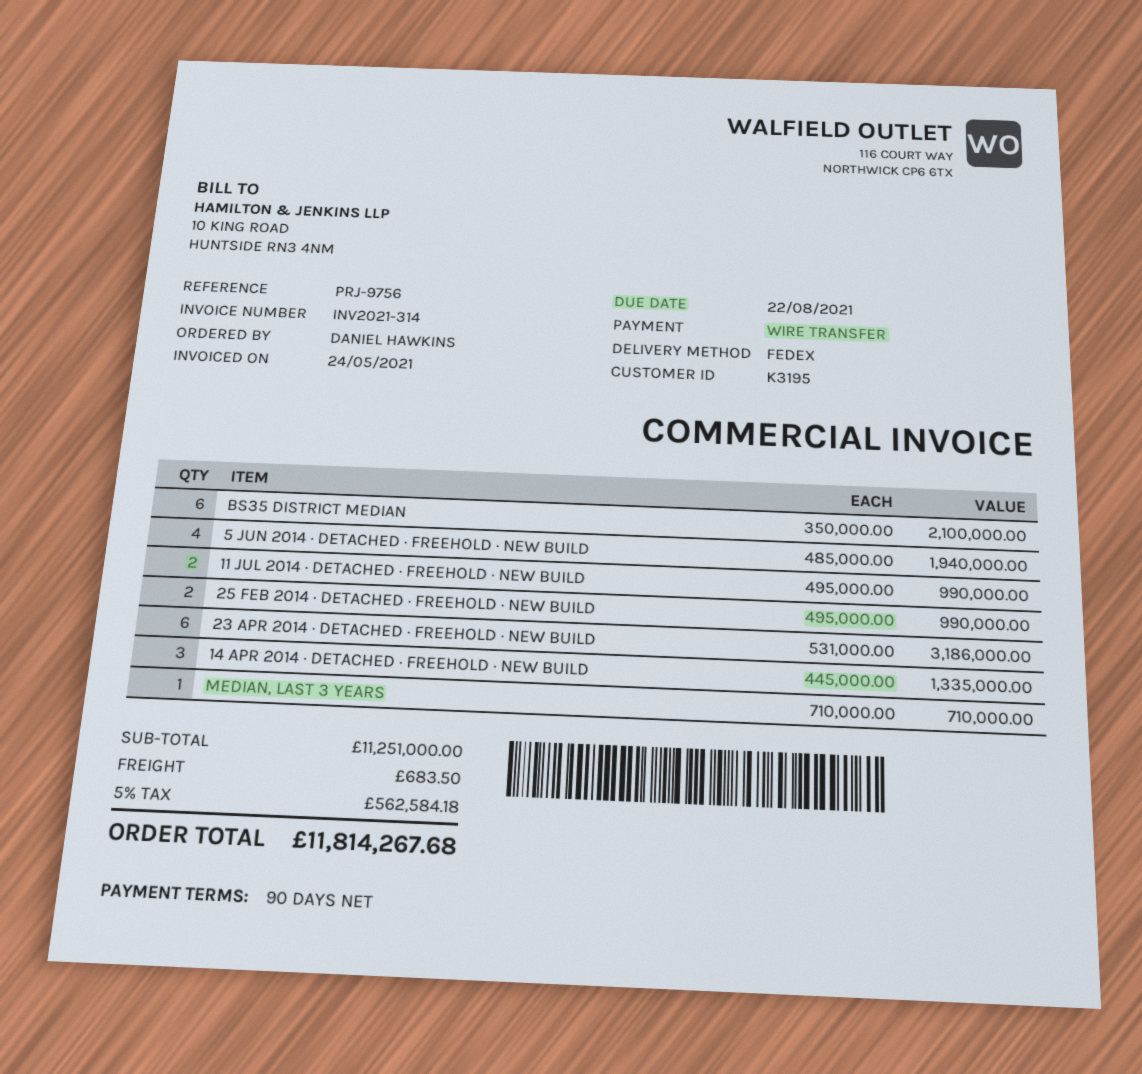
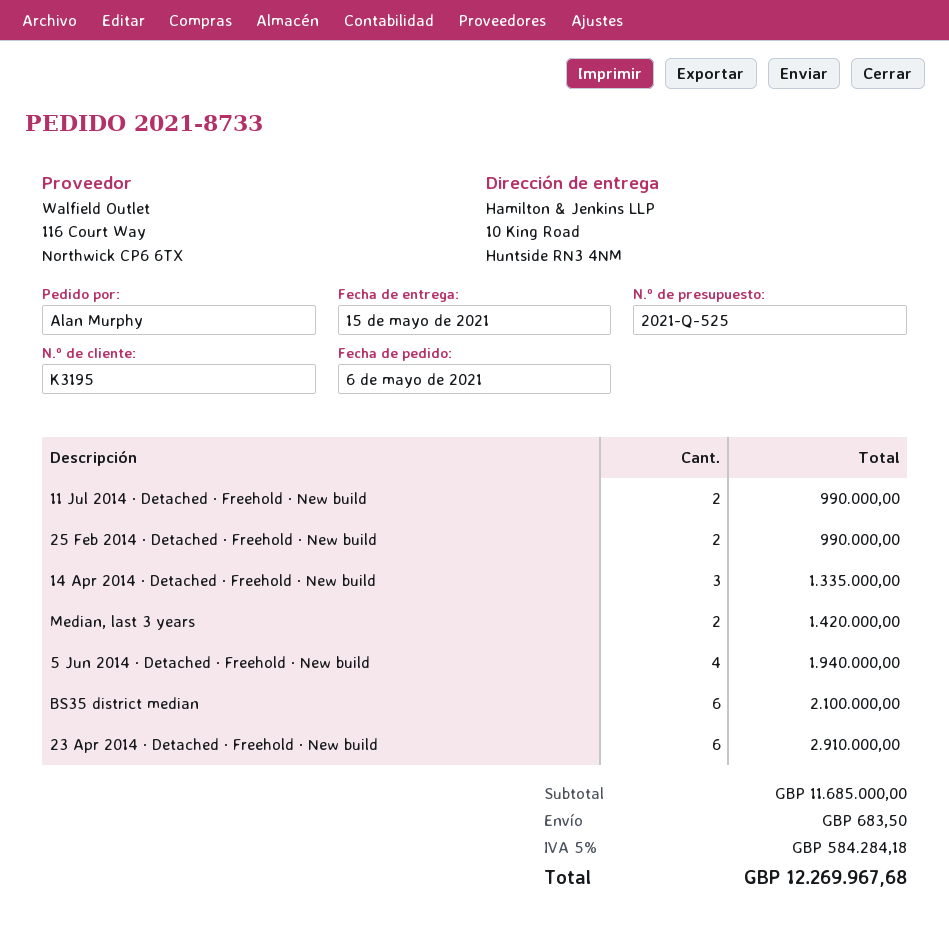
ordered by: DANIEL HAWKINS -> Alan Murphy
23 APR 2014 · DETACHED · FREEHOLD · NEW BUILD: 6 for 3186000.00 -> 6 for 2910000.00
MEDIAN, LAST 3 YEARS: 1 for 710000.00 -> 2 for 1420000.00
subtotal: 11251000.00 -> 11685000.00
tax: 5% = 562584.18 -> 5% = 584284.18
total: 11814267.68 -> 12269967.68

